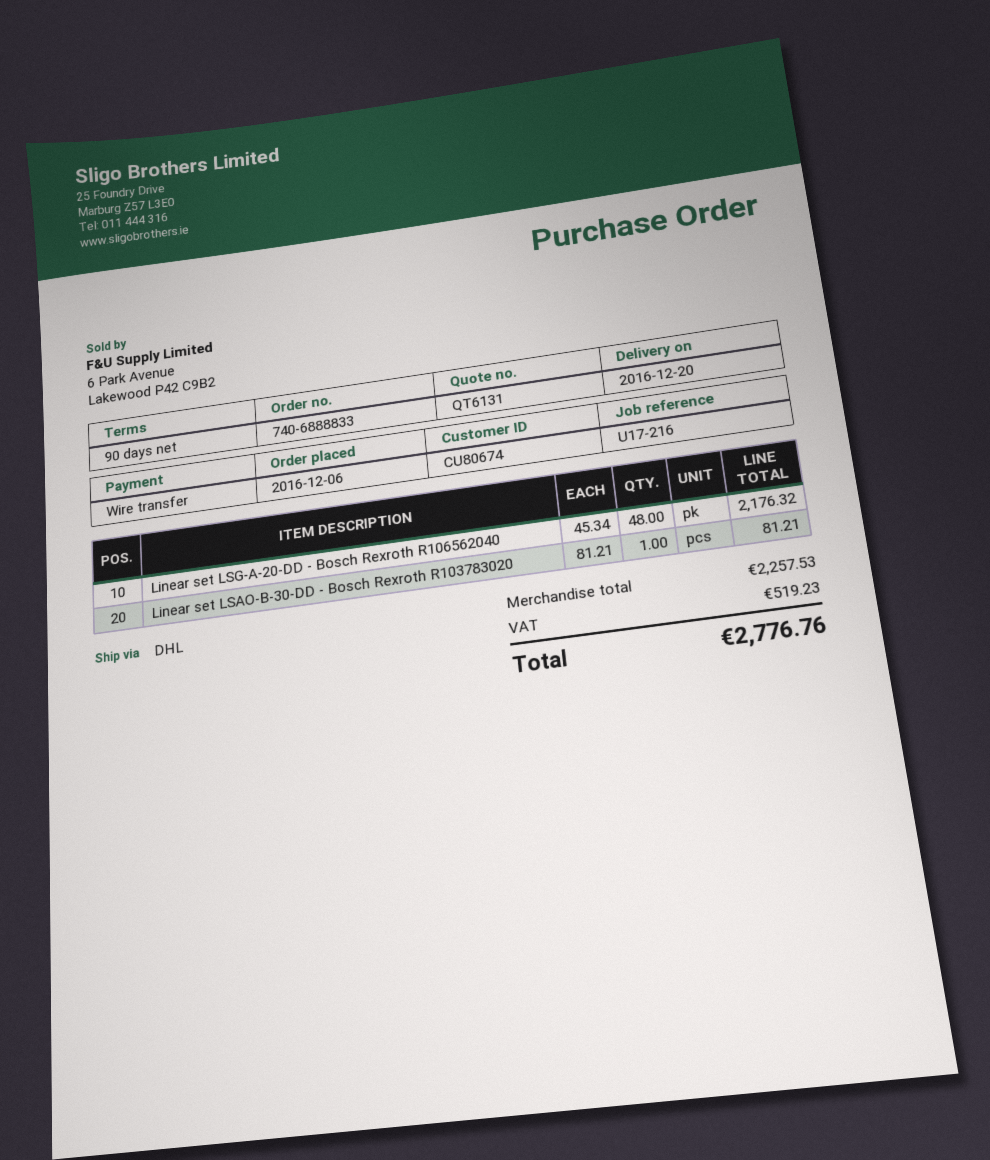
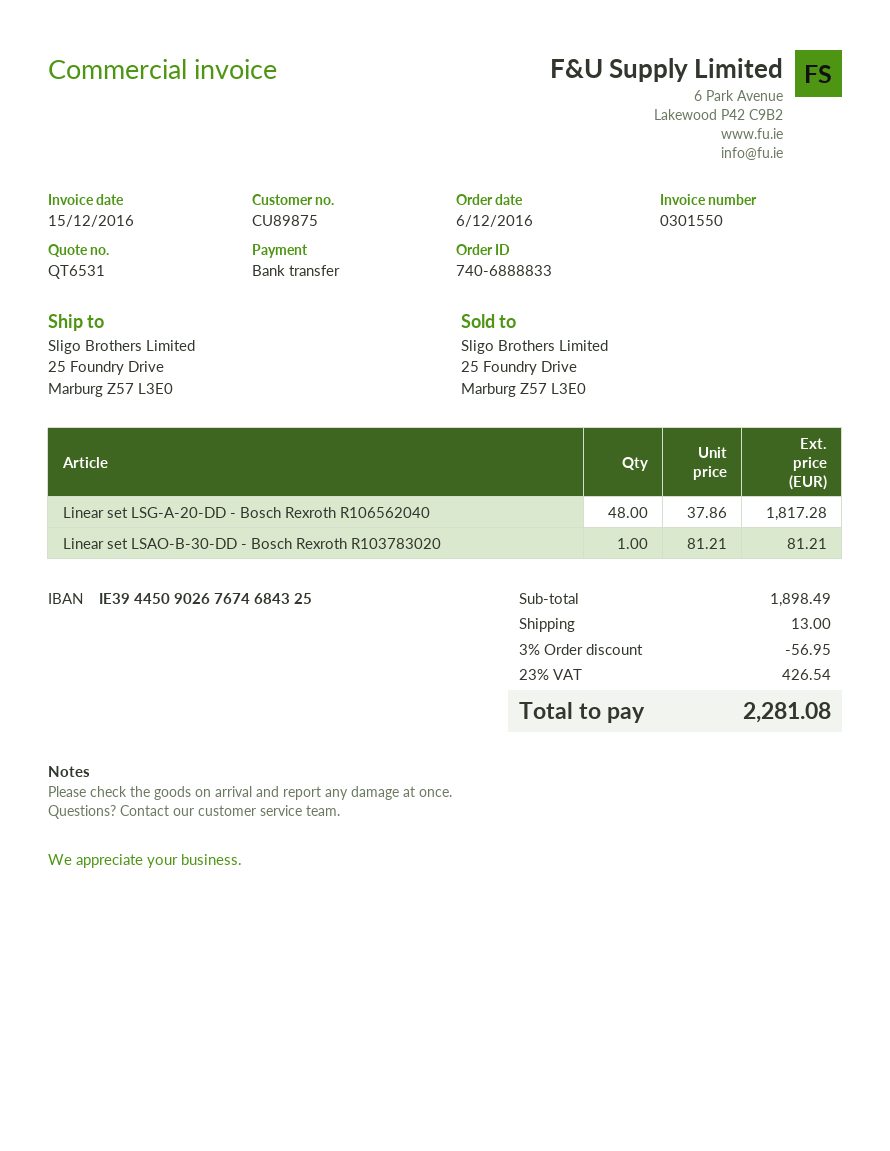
quote number: QT6131 -> QT6531
customer number: CU80674 -> CU89875
Linear set LSG-A-20-DD - Bosch Rexroth R106562040: 48 x 45.34 = 2176.32 -> 48 x 37.86 = 1817.28
subtotal: 2257.53 -> 1898.49
discount: none -> 3% = 56.95
shipping: none -> 13.00
tax: 519.23 -> 426.54
total: 2776.76 -> 2281.08

